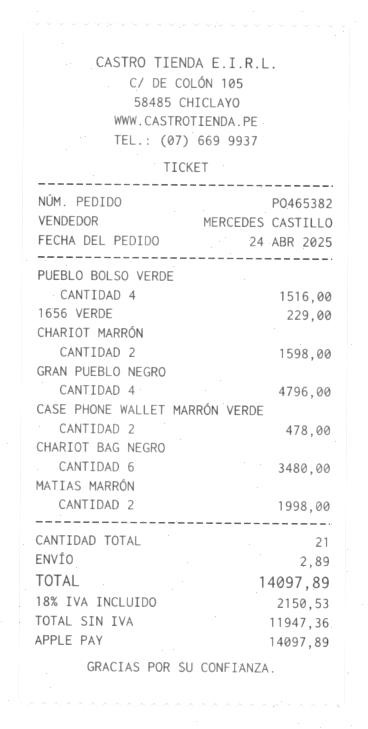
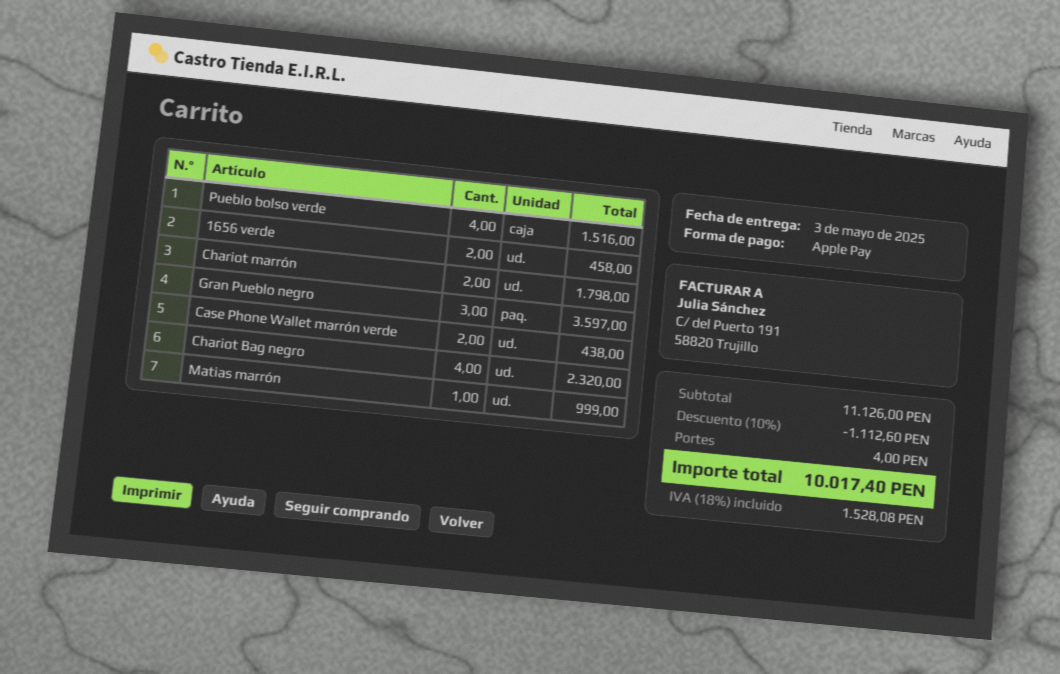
1656 VERDE: 1 for 229.00 -> 2 for 458.00
CHARIOT MARRÓN: 2 for 1598.00 -> 2 for 1798.00
GRAN PUEBLO NEGRO: 4 for 4796.00 -> 3 for 3597.00
CASE PHONE WALLET MARRÓN VERDE: 2 for 478.00 -> 2 for 438.00
CHARIOT BAG NEGRO: 6 for 3480.00 -> 4 for 2320.00
MATIAS MARRÓN: 2 for 1998.00 -> 1 for 999.00
discount: none -> 10% = 1112.60
shipping: 2.89 -> 4.00
tax: 18% = 2150.53 -> 18% = 1528.08
total: 14097.89 -> 10017.40

